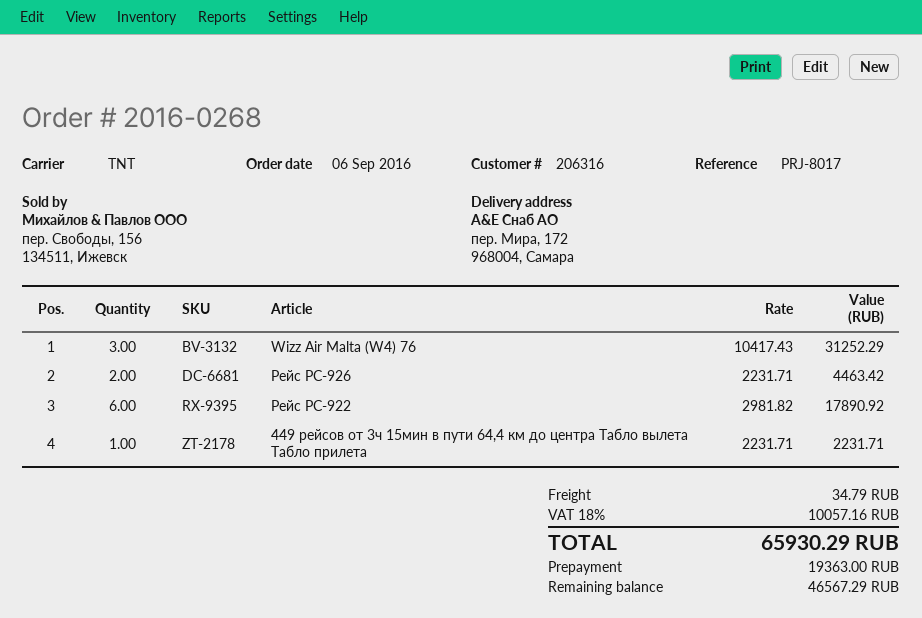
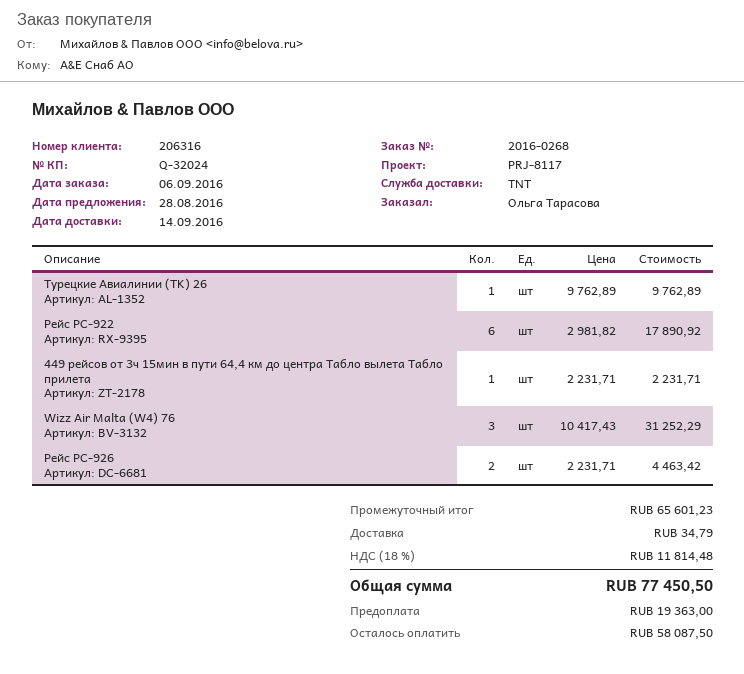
reference: PRJ-8017 -> PRJ-8117
Турецкие Авиалинии (TK) 26: none -> 1 x 9762.89 = 9762.89
tax: 18% = 10057.16 -> 18% = 11814.48
total: 65930.29 -> 77450.50
balance: 46567.29 -> 58087.50

